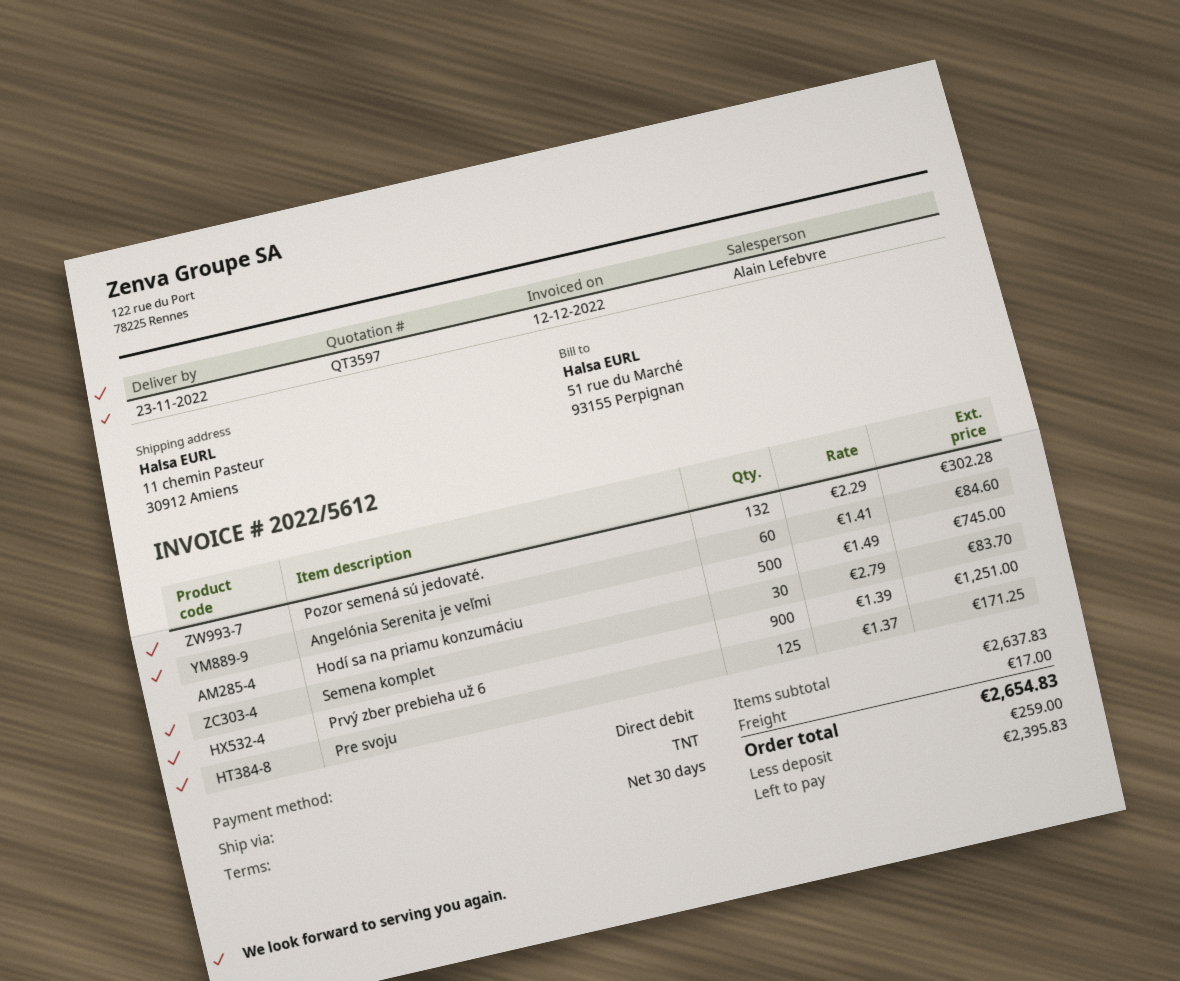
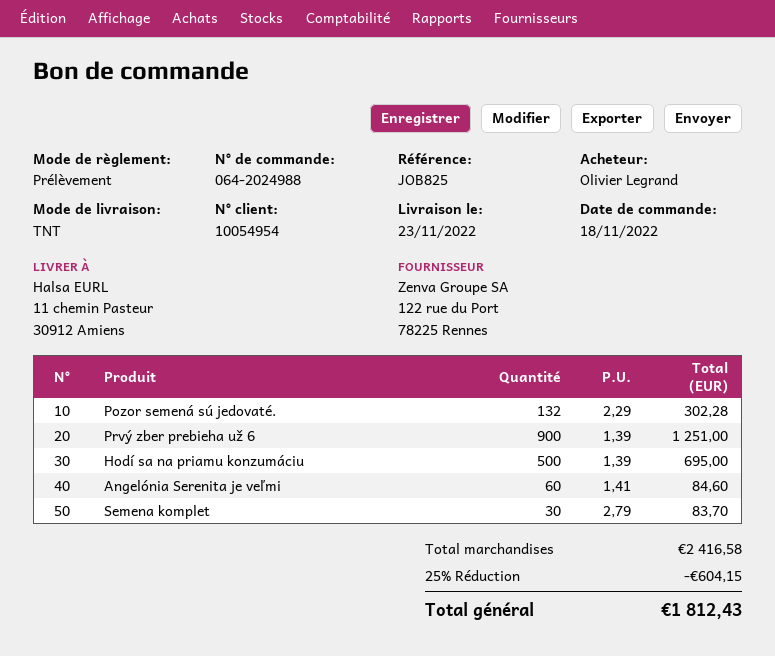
Hodí sa na priamu konzumáciu: 500 x 1.49 = 745.00 -> 500 x 1.39 = 695.00
Pre svoju: 125 x 1.37 = 171.25 -> none
subtotal: 2637.83 -> 2416.58
discount: none -> 25% = 604.15
shipping: 17.00 -> none
total: 2654.83 -> 1812.43

